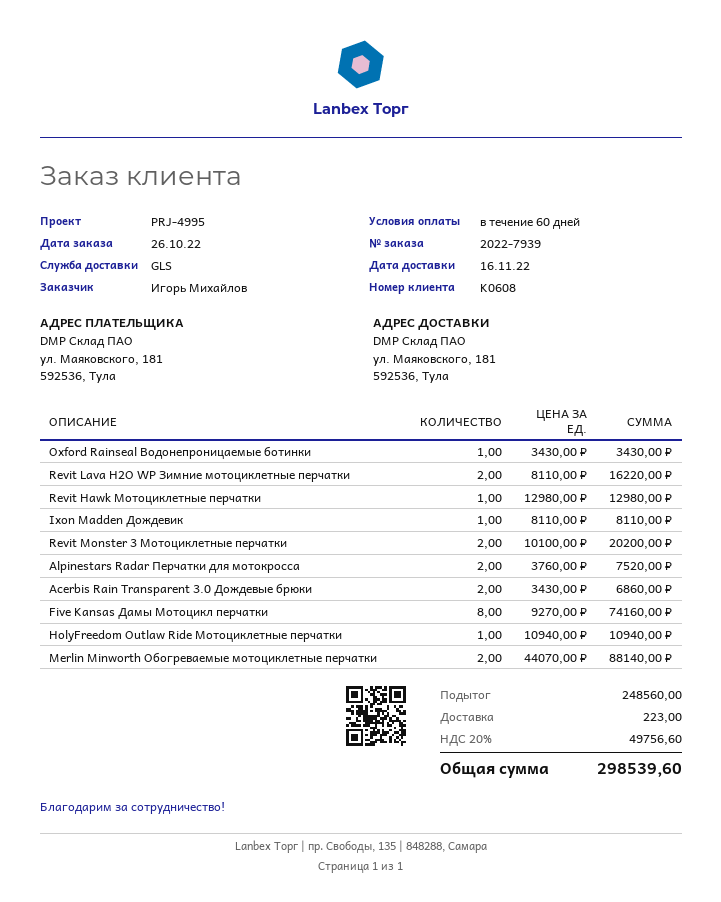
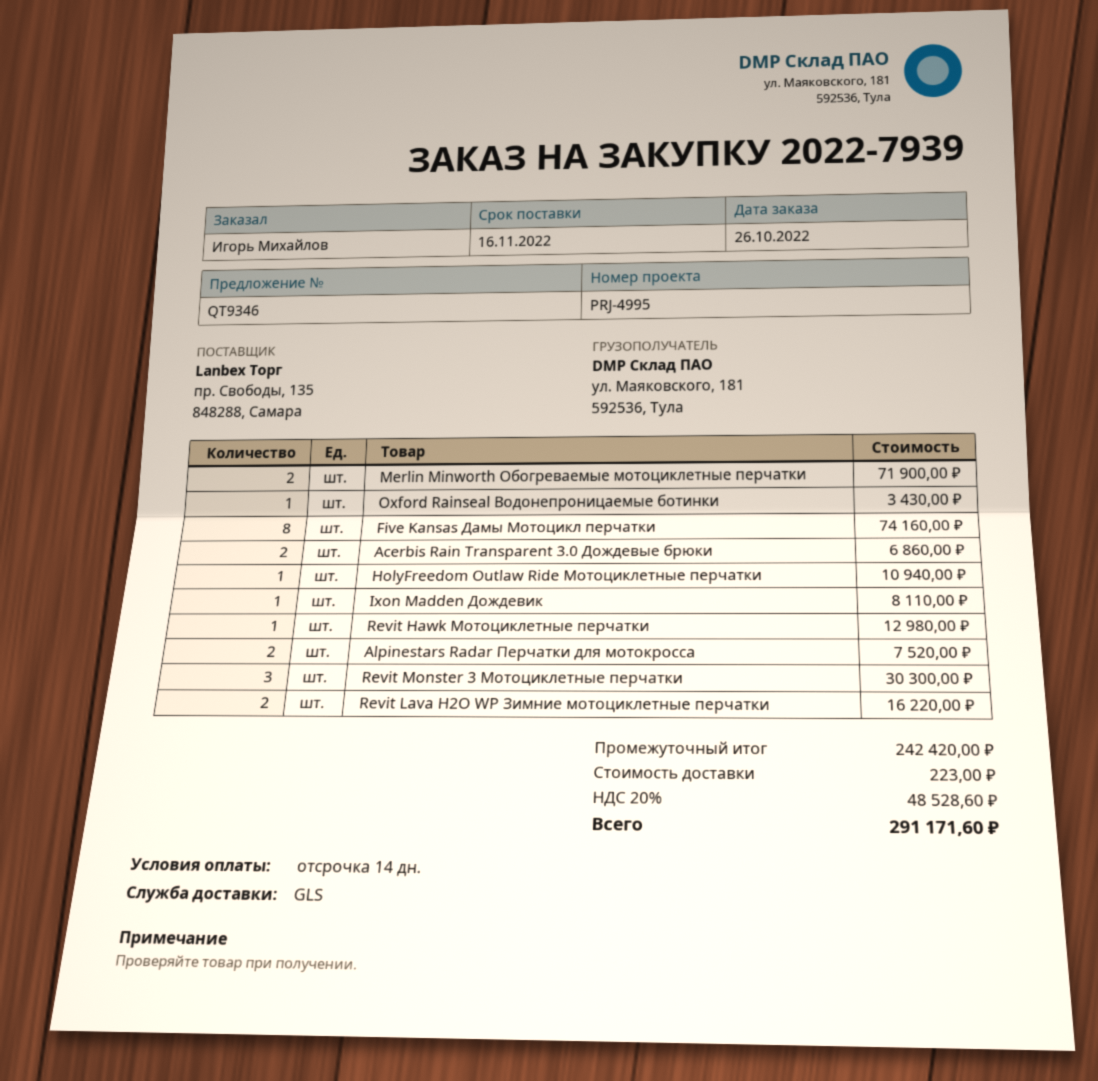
payment terms: 60 days -> 14 days
Revit Monster 3 Мотоциклетные перчатки: 2 for 20200.00 -> 3 for 30300.00
Merlin Minworth Обогреваемые мотоциклетные перчатки: 2 for 88140.00 -> 2 for 71900.00
subtotal: 248560.00 -> 242420.00
tax: 20% = 49756.60 -> 20% = 48528.60
total: 298539.60 -> 291171.60

